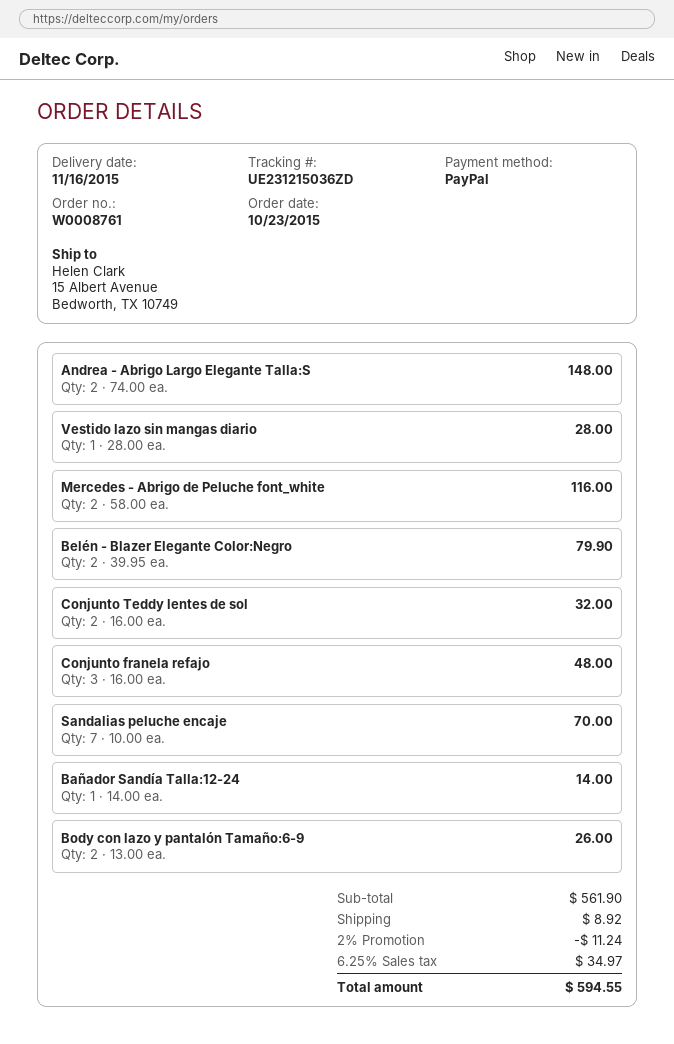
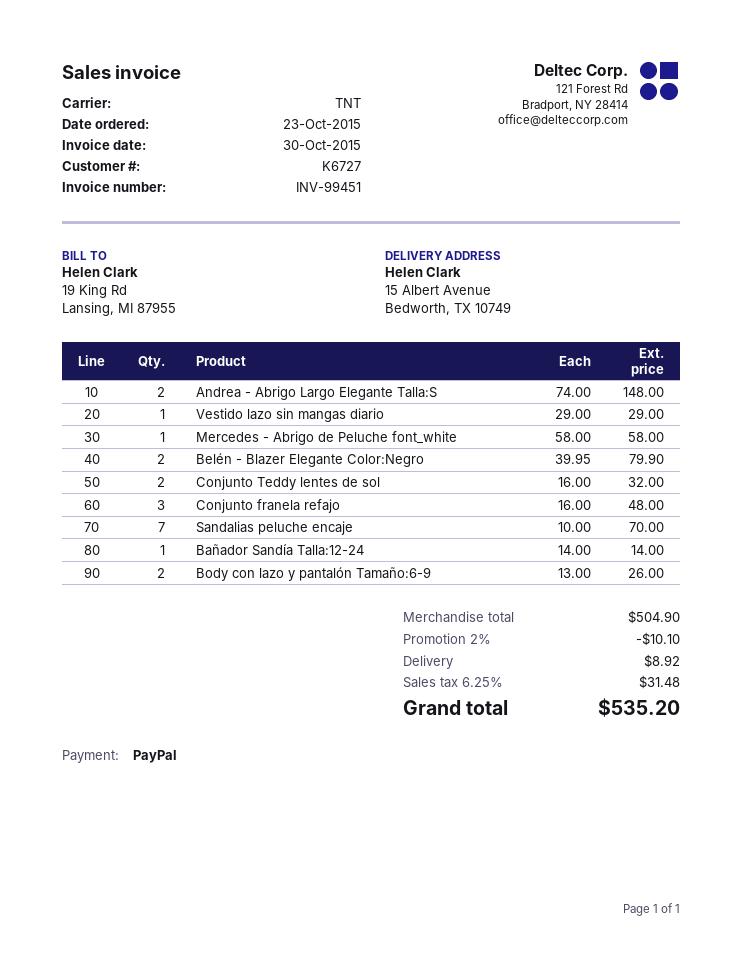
Vestido lazo sin mangas diario: 1 x 28.00 = 28.00 -> 1 x 29.00 = 29.00
Mercedes - Abrigo de Peluche font_white: 2 x 58.00 = 116.00 -> 1 x 58.00 = 58.00
subtotal: 561.90 -> 504.90
discount: 2% = 11.24 -> 2% = 10.10
tax: 6.25% = 34.97 -> 6.25% = 31.48
total: 594.55 -> 535.20

